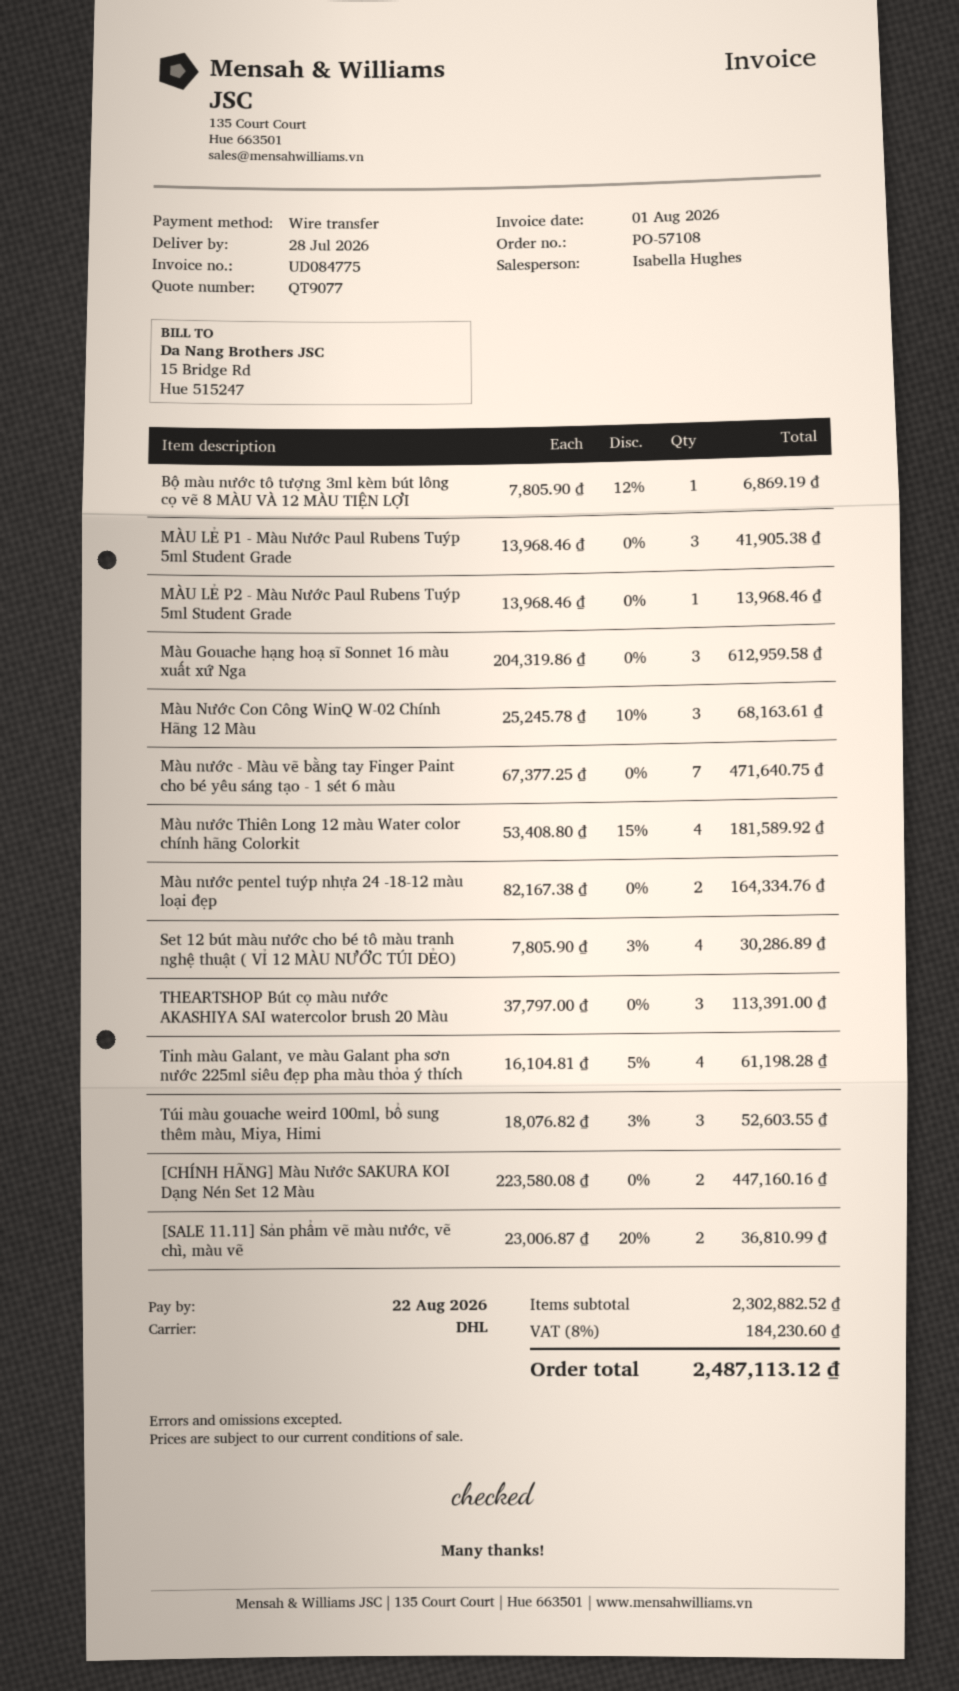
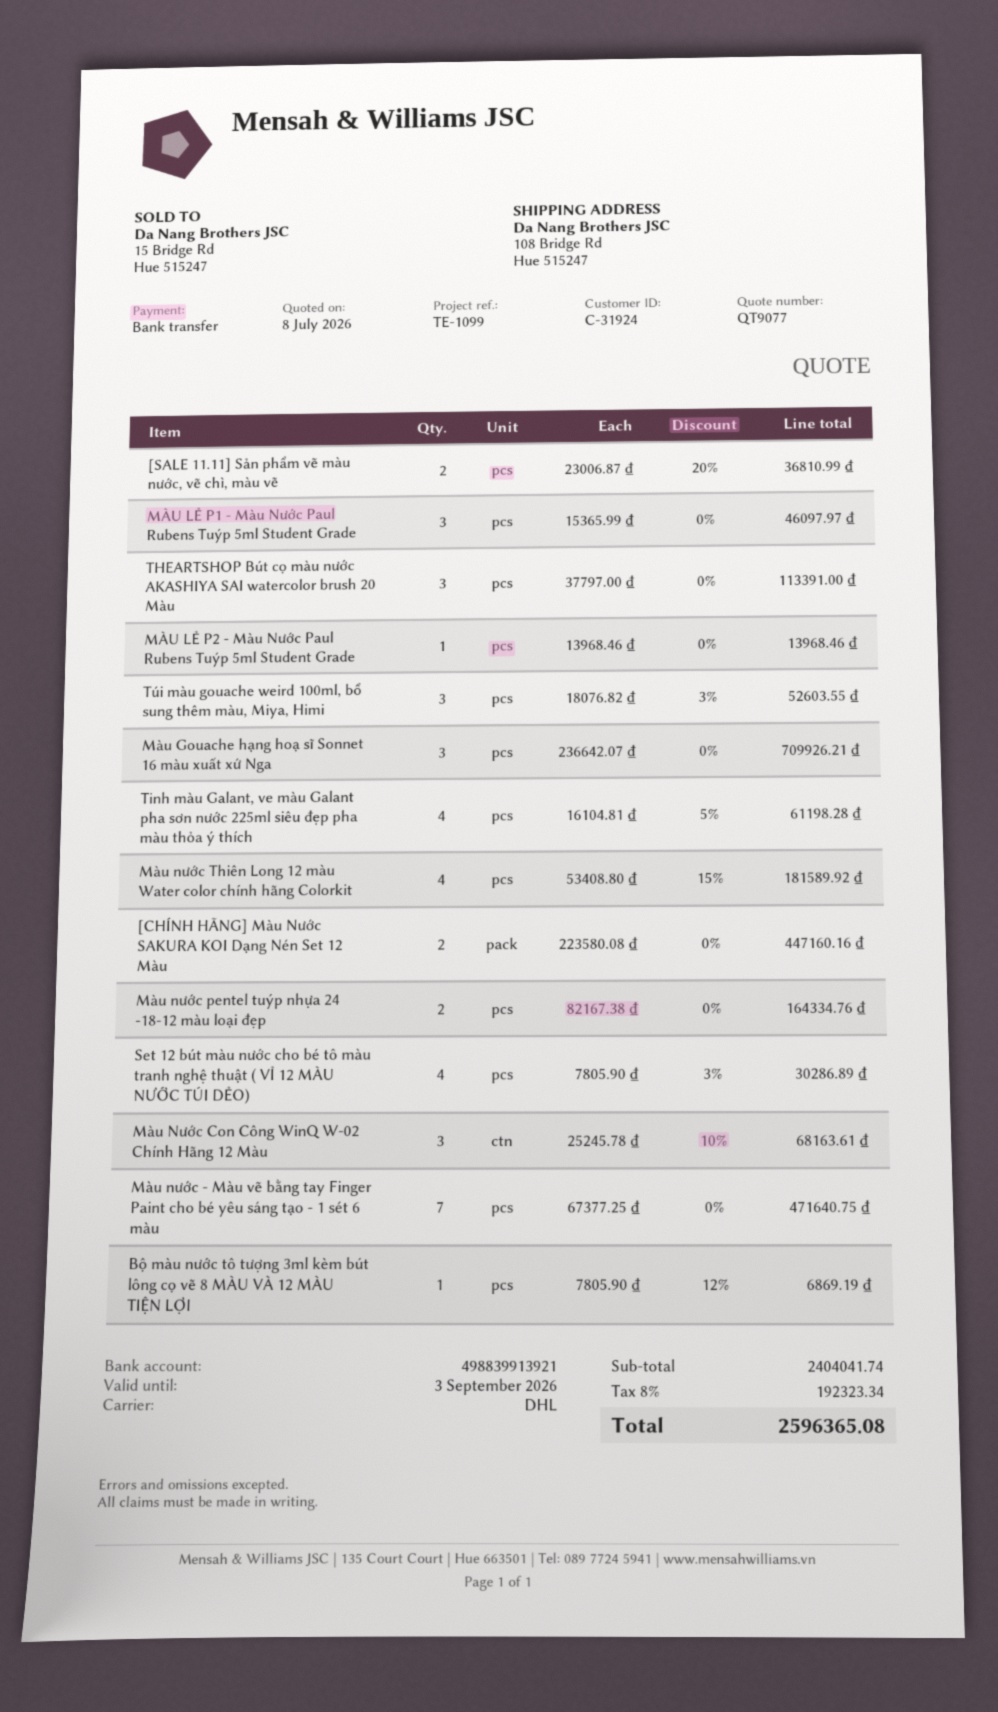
MÀU LẺ P1 - Màu Nước Paul Rubens Tuýp 5ml Student Grade: 3 x 13968.46 = 41905.38 -> 3 x 15365.99 = 46097.97
Màu Gouache hạng hoạ sĩ Sonnet 16 màu xuất xứ Nga: 3 x 204319.86 = 612959.58 -> 3 x 236642.07 = 709926.21
subtotal: 2302882.52 -> 2404041.74
tax: 8% = 184230.60 -> 8% = 192323.34
total: 2487113.12 -> 2596365.08

